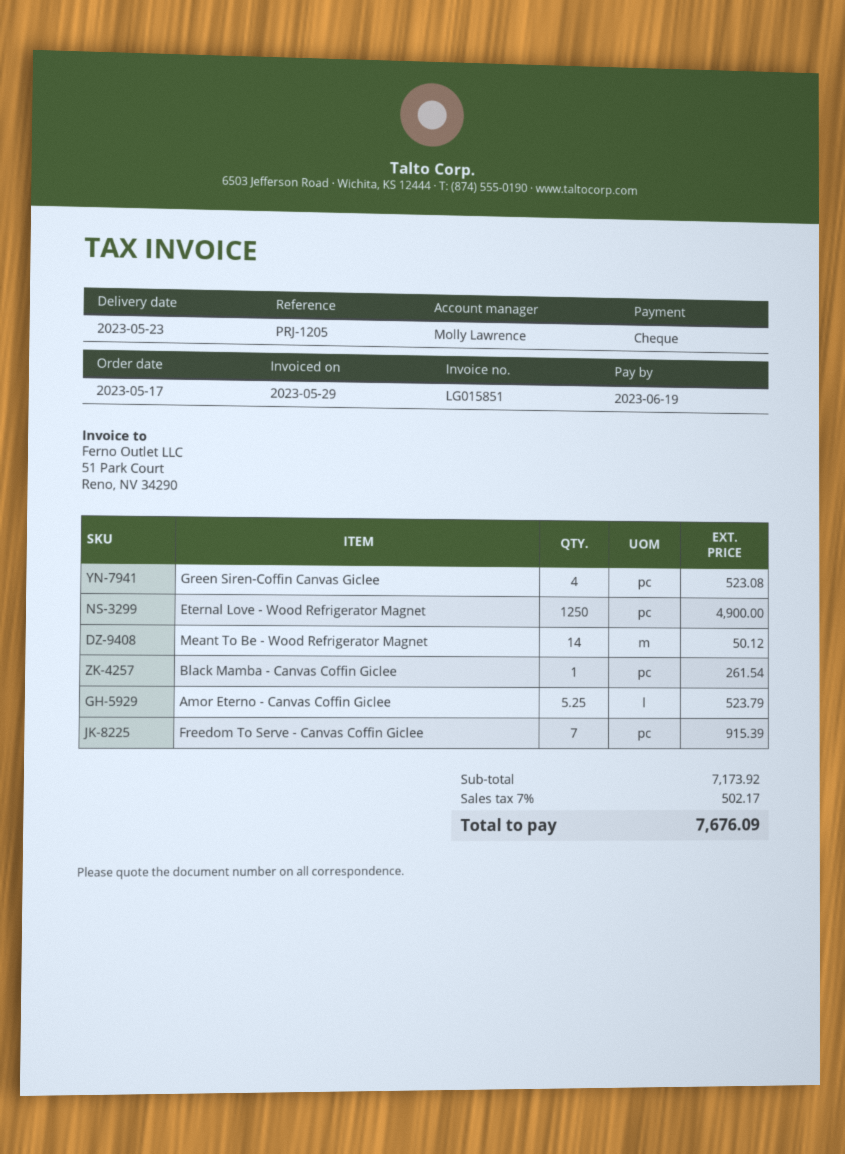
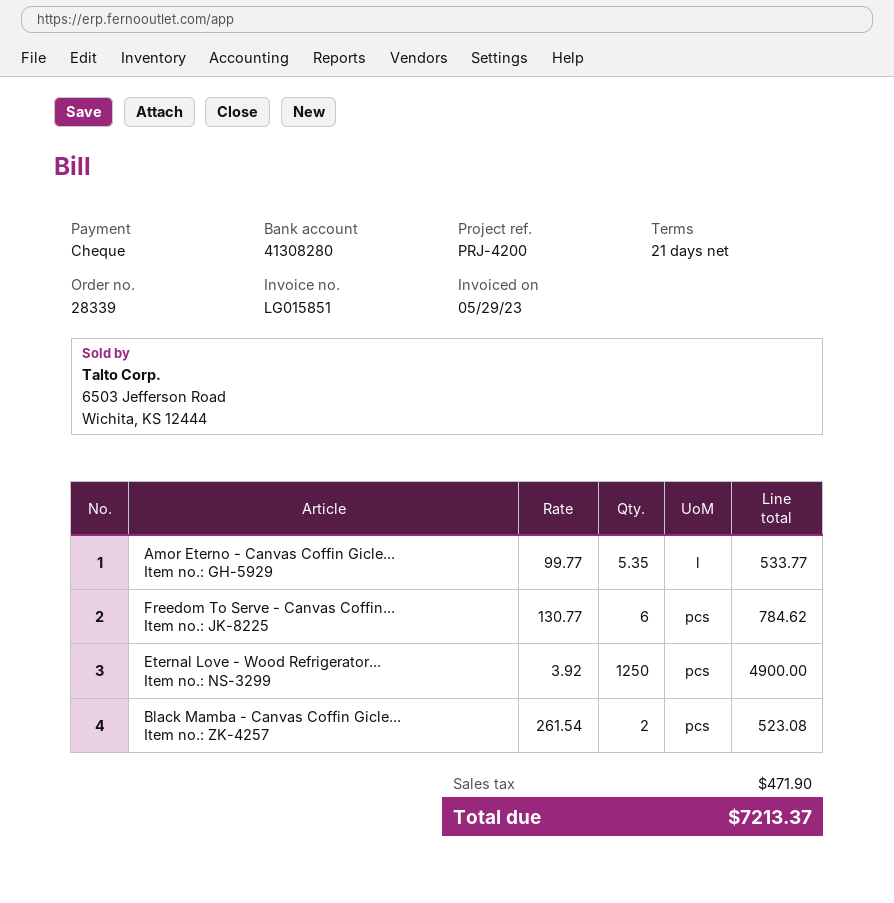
reference: PRJ-1205 -> PRJ-4200
Green Siren-Coffin Canvas Giclee: 4 for 523.08 -> none
Meant To Be - Wood Refrigerator Magnet: 14 for 50.12 -> none
Black Mamba - Canvas Coffin Giclee: 1 for 261.54 -> 2 for 523.08
Amor Eterno - Canvas Coffin Giclee: 5.25 for 523.79 -> 5.35 for 533.77
Freedom To Serve - Canvas Coffin Giclee: 7 for 915.39 -> 6 for 784.62
tax: 502.17 -> 471.90
total: 7676.09 -> 7213.37

